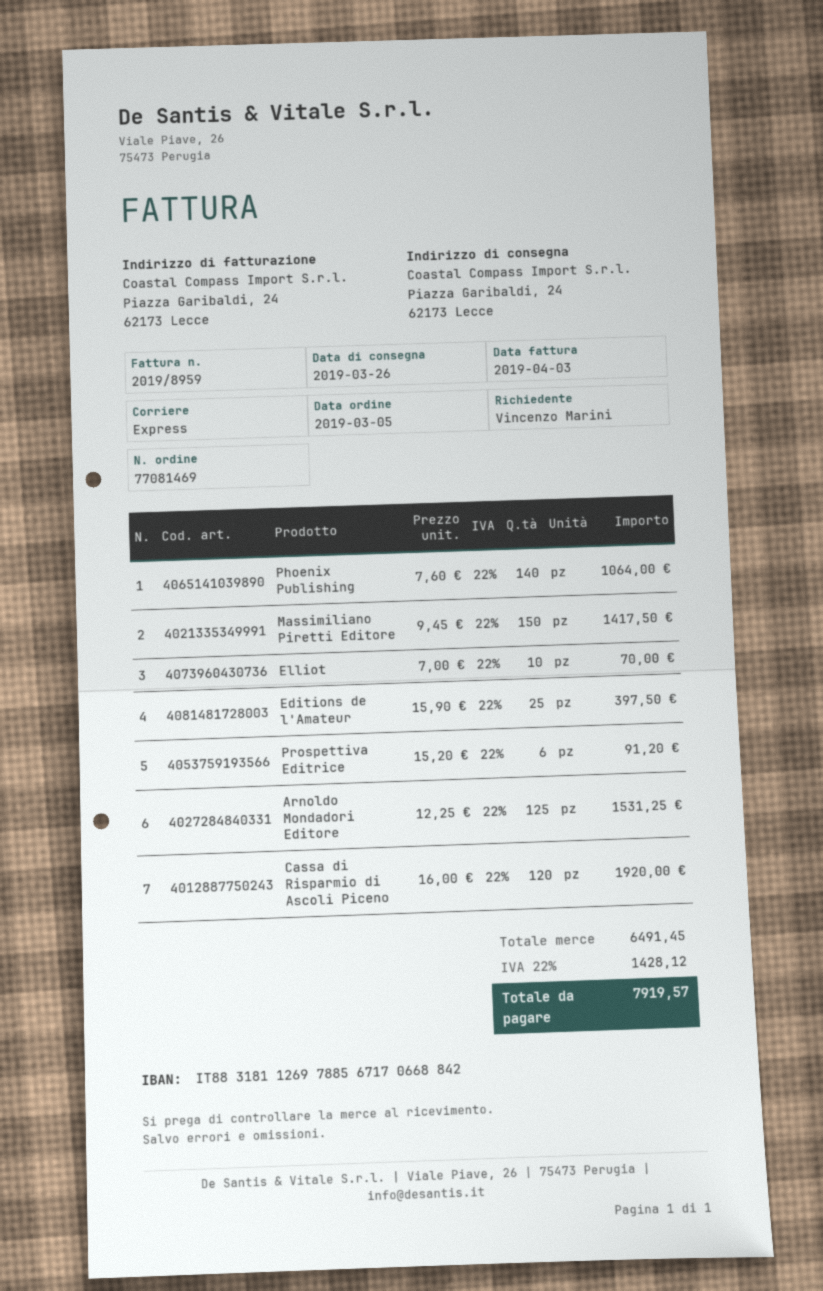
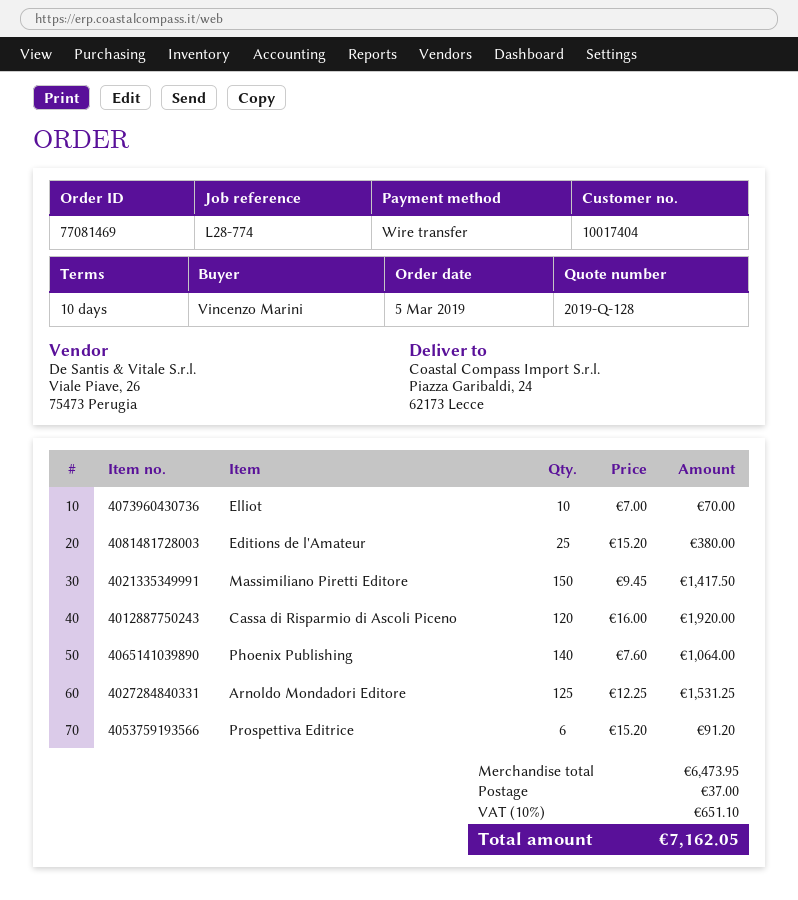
Editions de l'Amateur: 25 x 15.90 = 397.50 -> 25 x 15.20 = 380.00
subtotal: 6491.45 -> 6473.95
shipping: none -> 37.00
tax: 22% = 1428.12 -> 10% = 651.10
total: 7919.57 -> 7162.05

